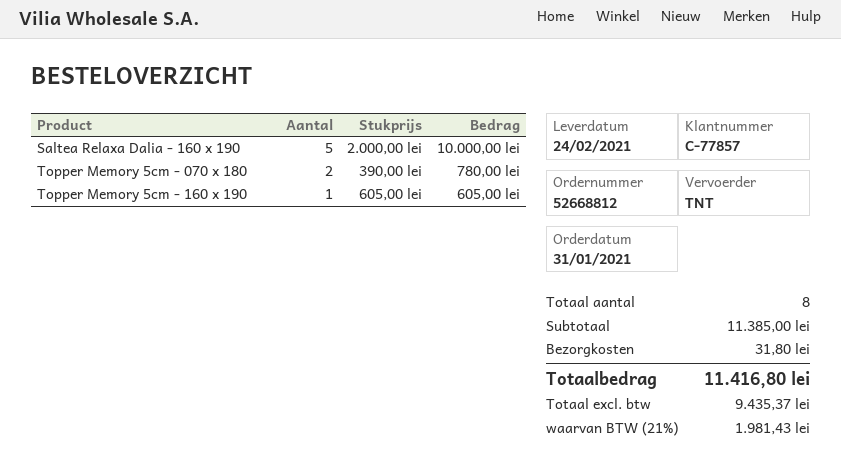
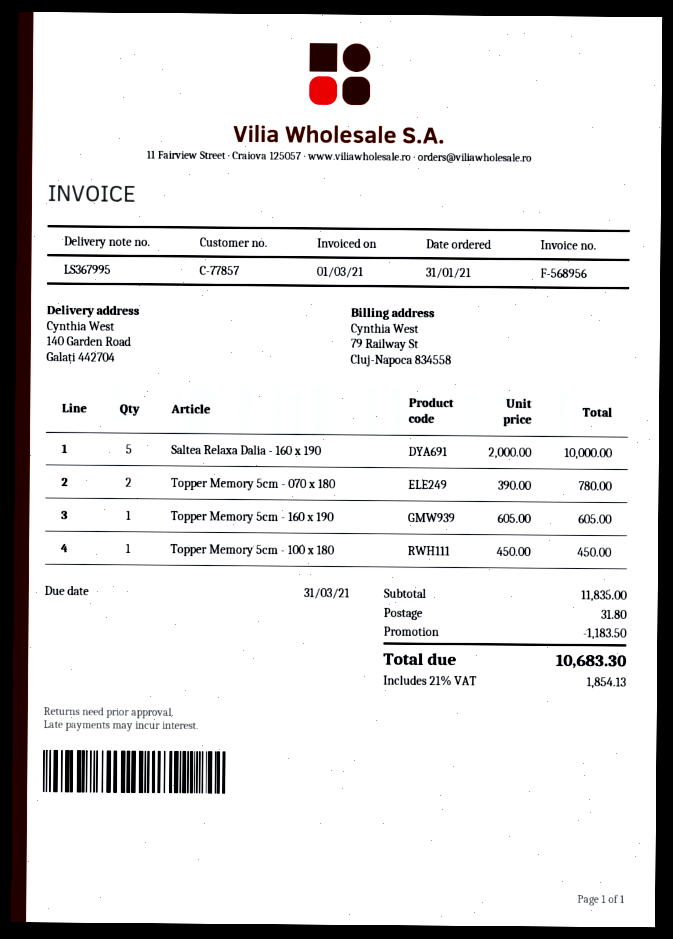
Topper Memory 5cm - 100 x 180: none -> 1 x 450.00 = 450.00
subtotal: 11385.00 -> 11835.00
discount: none -> 1183.50
tax: 21% = 1981.43 -> 21% = 1854.13
total: 11416.80 -> 10683.30

